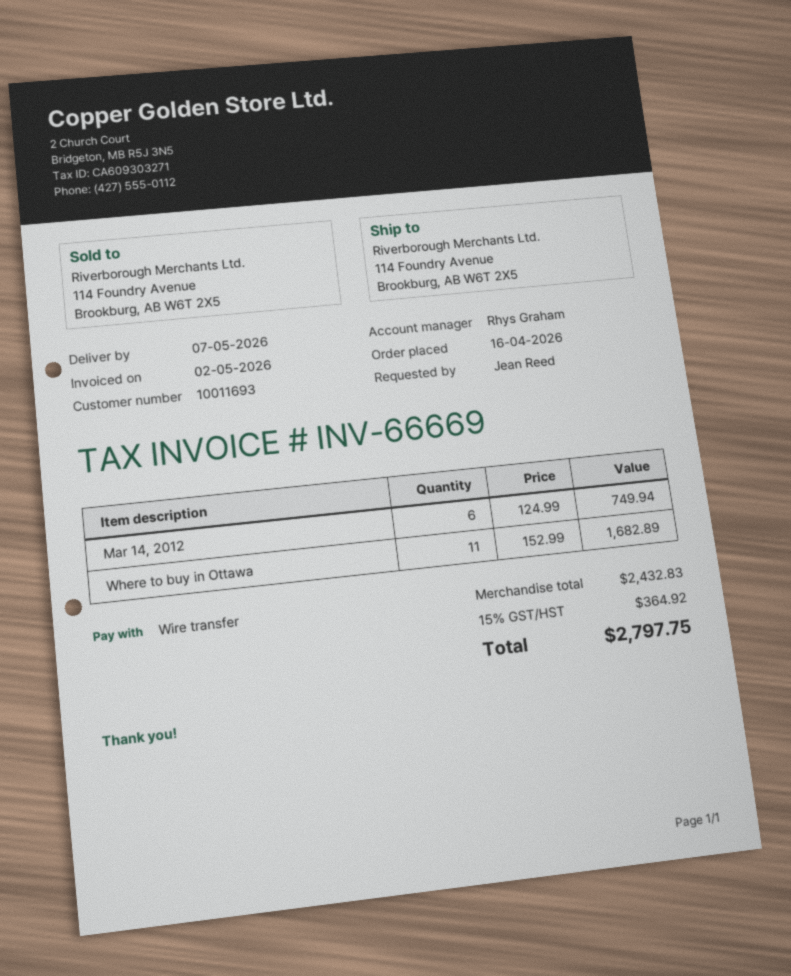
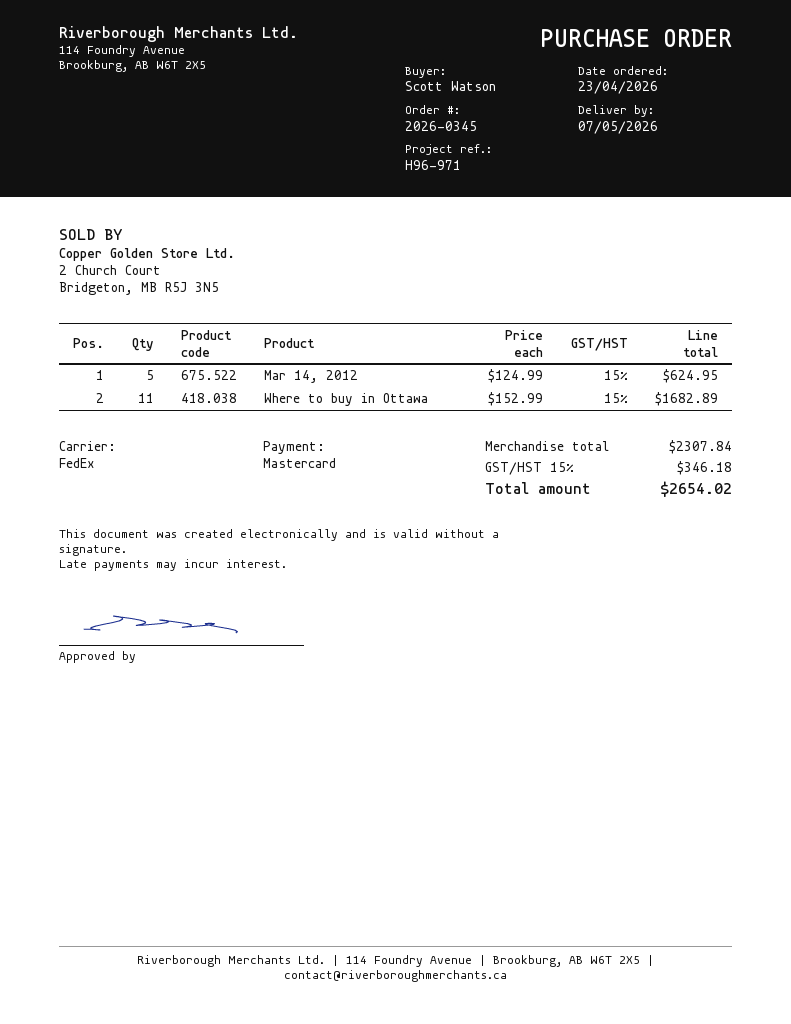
order date: 2026-04-16 -> 2026-04-23
ordered by: Jean Reed -> Scott Watson
payment method: bank transfer -> Mastercard
Mar 14, 2012: 6 x 124.99 = 749.94 -> 5 x 124.99 = 624.95
subtotal: 2432.83 -> 2307.84
tax: 15% = 364.92 -> 15% = 346.18
total: 2797.75 -> 2654.02

